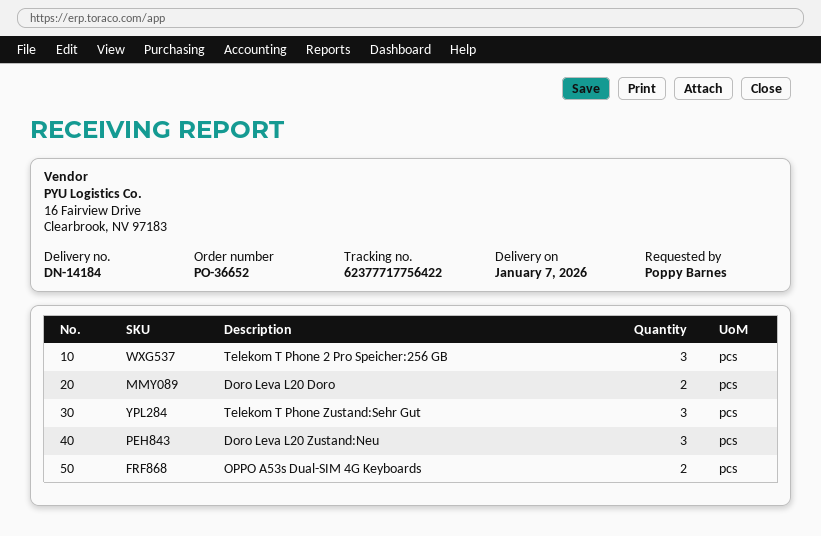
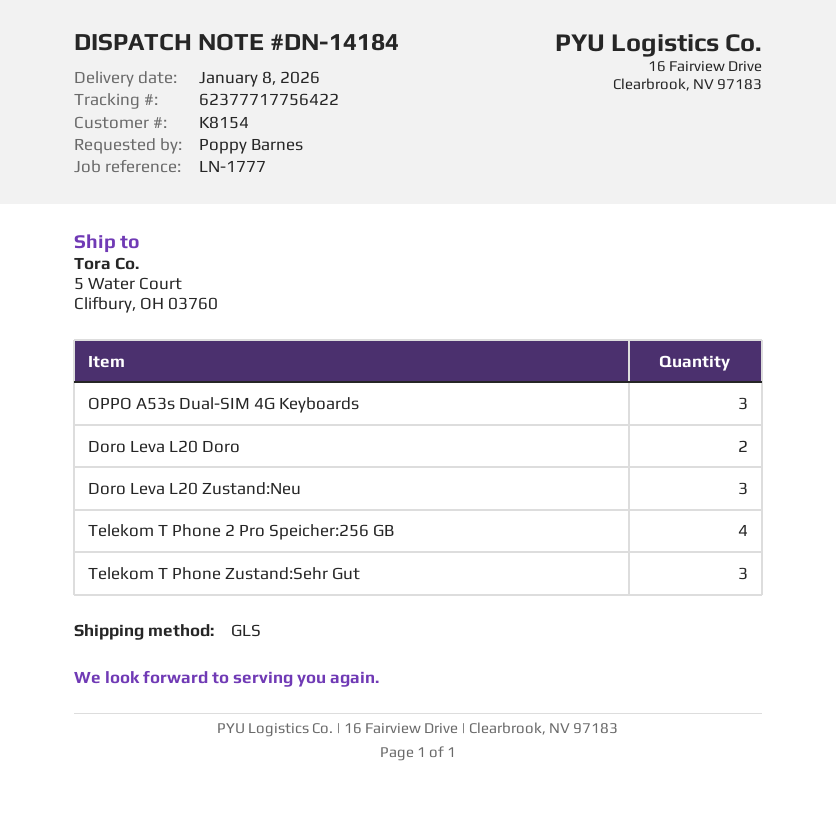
delivery date: 2026-01-07 -> 2026-01-08
Telekom T Phone 2 Pro Speicher:256 GB: 3 -> 4
OPPO A53s Dual-SIM 4G Keyboards: 2 -> 3

